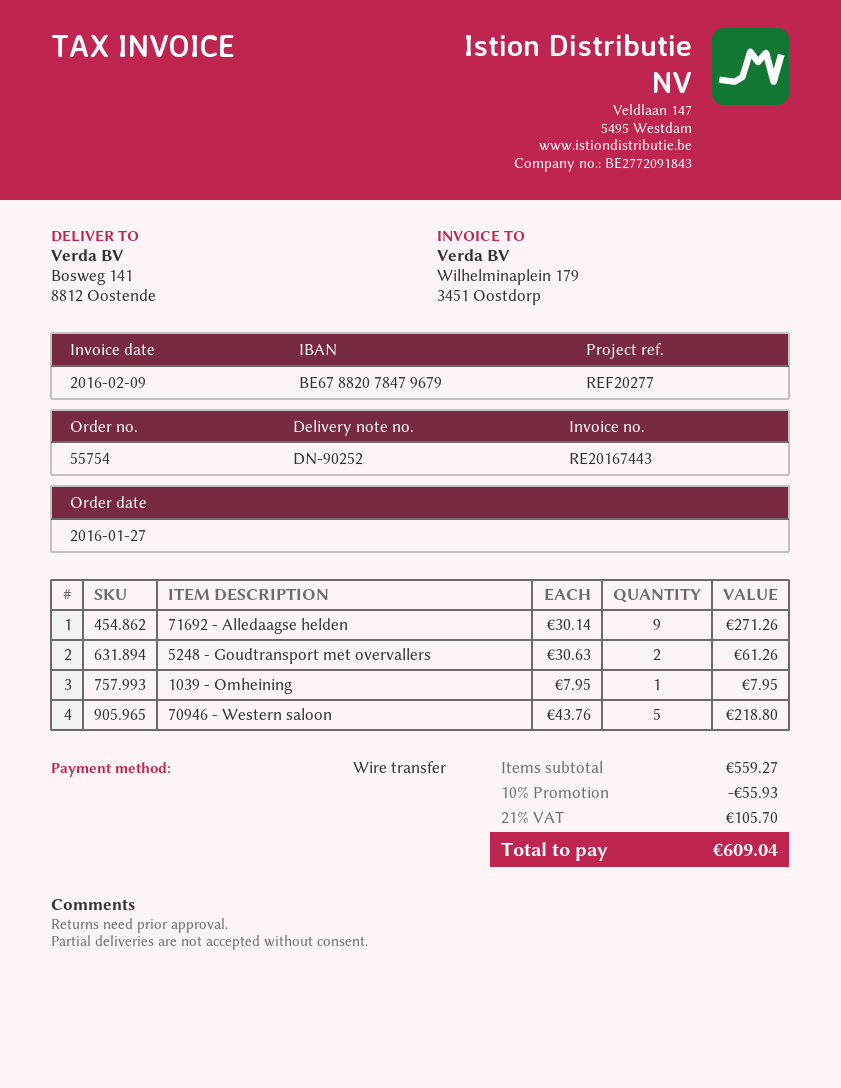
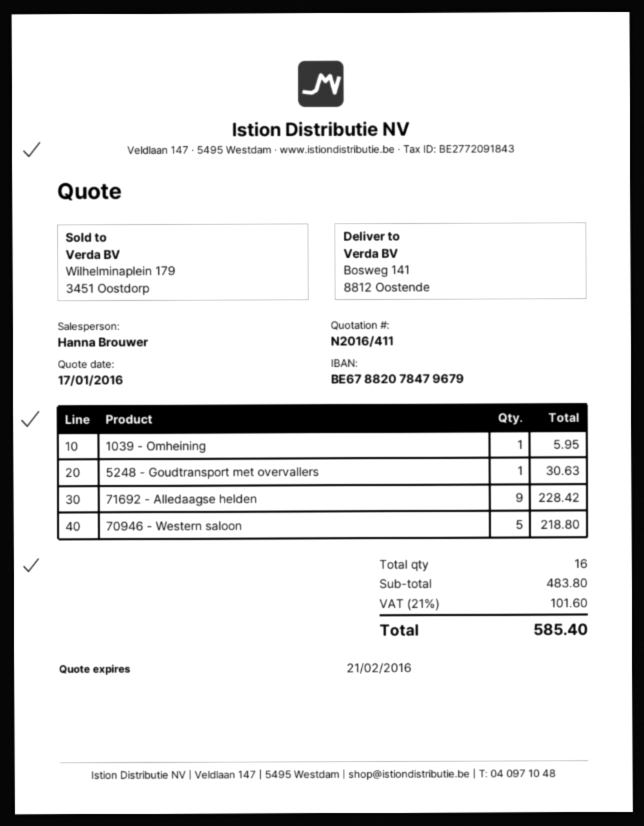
71692 - Alledaagse helden: 9 for 271.26 -> 9 for 228.42
5248 - Goudtransport met overvallers: 2 for 61.26 -> 1 for 30.63
1039 - Omheining: 1 for 7.95 -> 1 for 5.95
subtotal: 559.27 -> 483.80
discount: 10% = 55.93 -> none
tax: 21% = 105.70 -> 21% = 101.60
total: 609.04 -> 585.40

